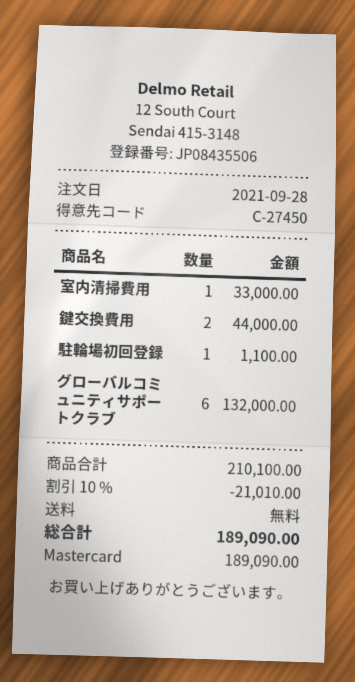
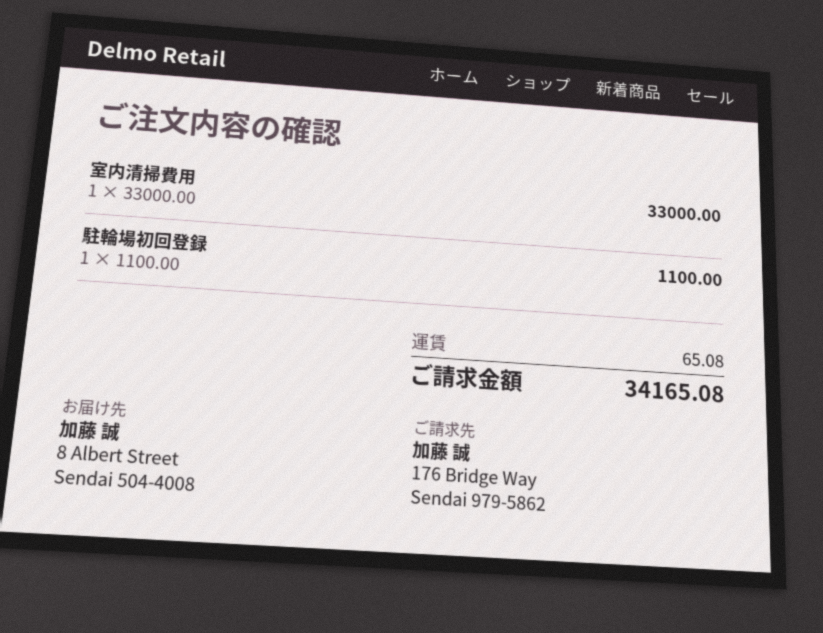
鍵交換費用: 2 for 44000.00 -> none
グローバルコミュニティサポートクラブ: 6 for 132000.00 -> none
discount: 10% = 21010.00 -> none
shipping: 0.00 -> 65.08
total: 189090.00 -> 34165.08

